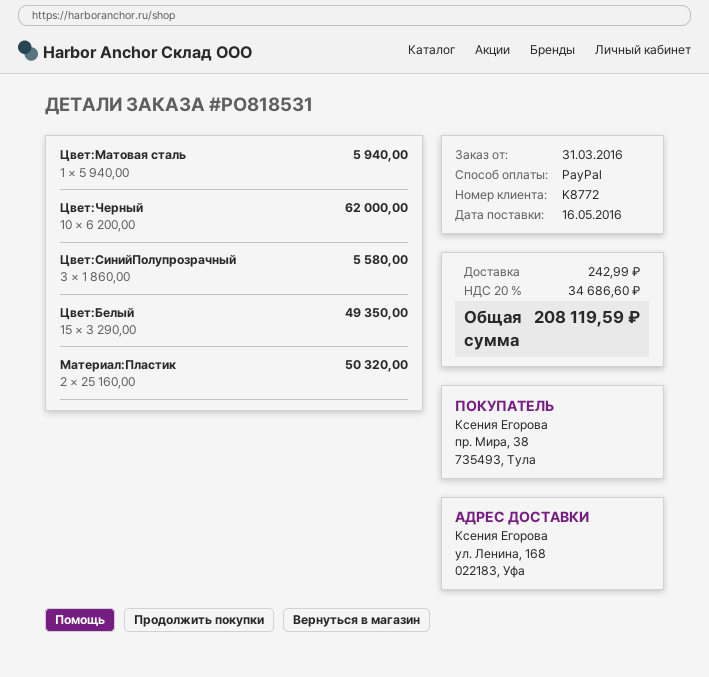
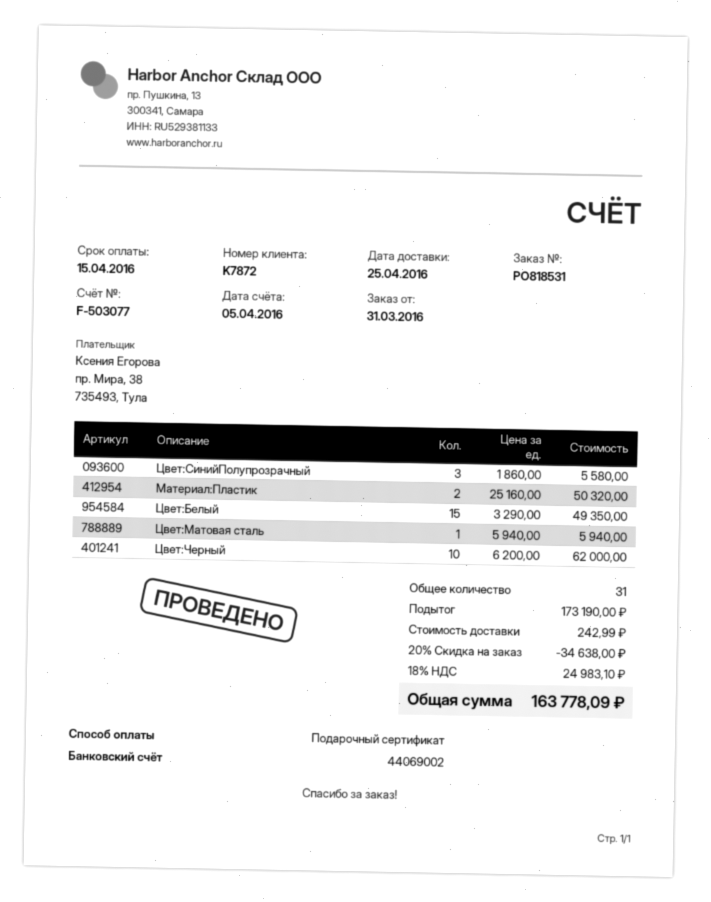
delivery date: 2016-05-16 -> 2016-04-25
customer number: K8772 -> K7872
payment method: PayPal -> gift card
discount: none -> 20% = 34638.00
tax: 20% = 34686.60 -> 18% = 24983.10
total: 208119.59 -> 163778.09

